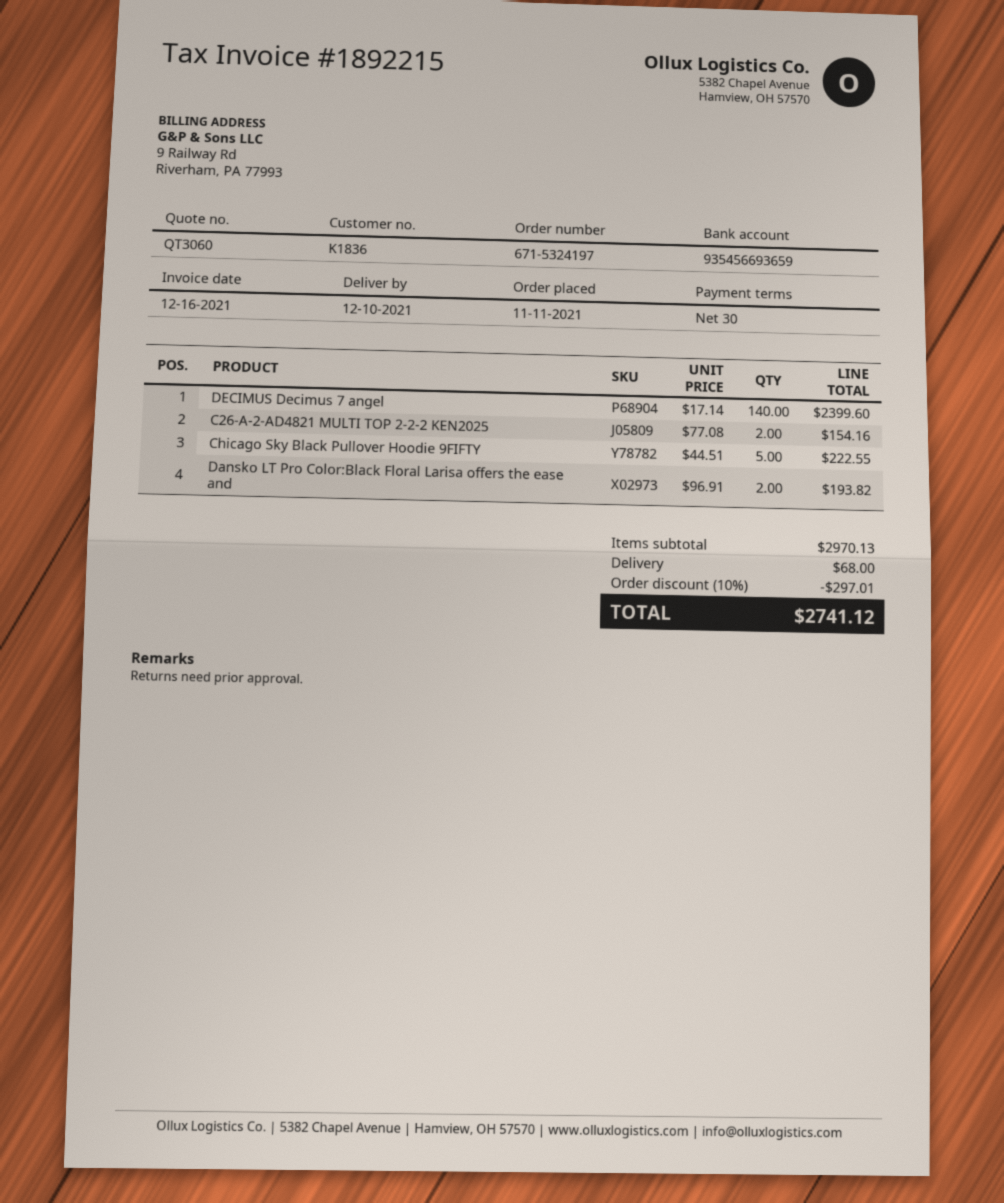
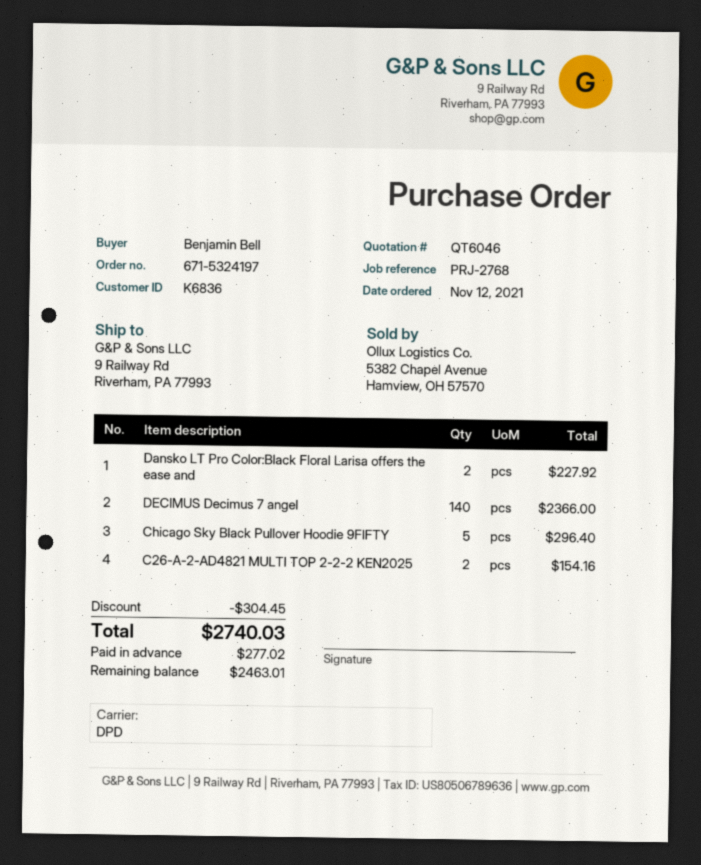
quote number: QT3060 -> QT6046
order date: 2021-11-11 -> 2021-11-12
customer number: K1836 -> K6836
DECIMUS Decimus 7 angel: 140 for 2399.60 -> 140 for 2366.00
Chicago Sky Black Pullover Hoodie 9FIFTY: 5 for 222.55 -> 5 for 296.40
Dansko LT Pro Color:Black Floral Larisa offers the ease and: 2 for 193.82 -> 2 for 227.92
discount: 297.01 -> 304.45
shipping: 68.00 -> none
total: 2741.12 -> 2740.03

